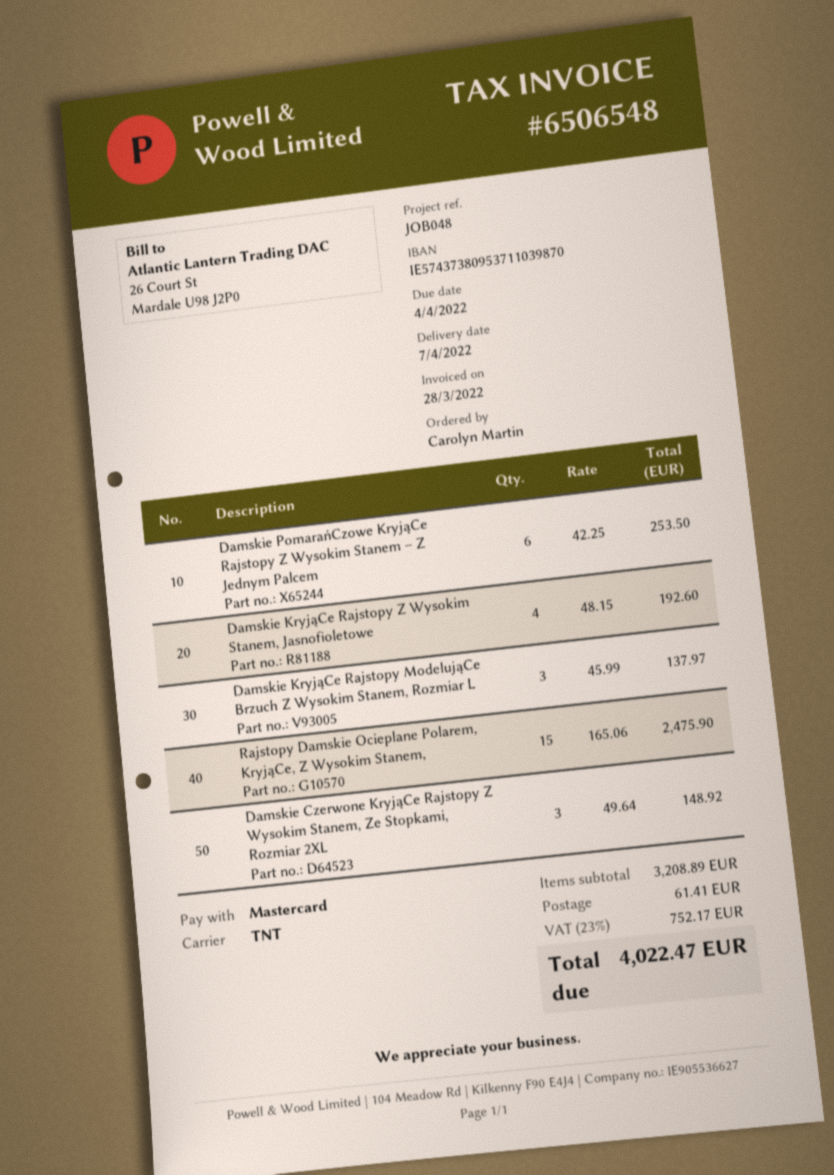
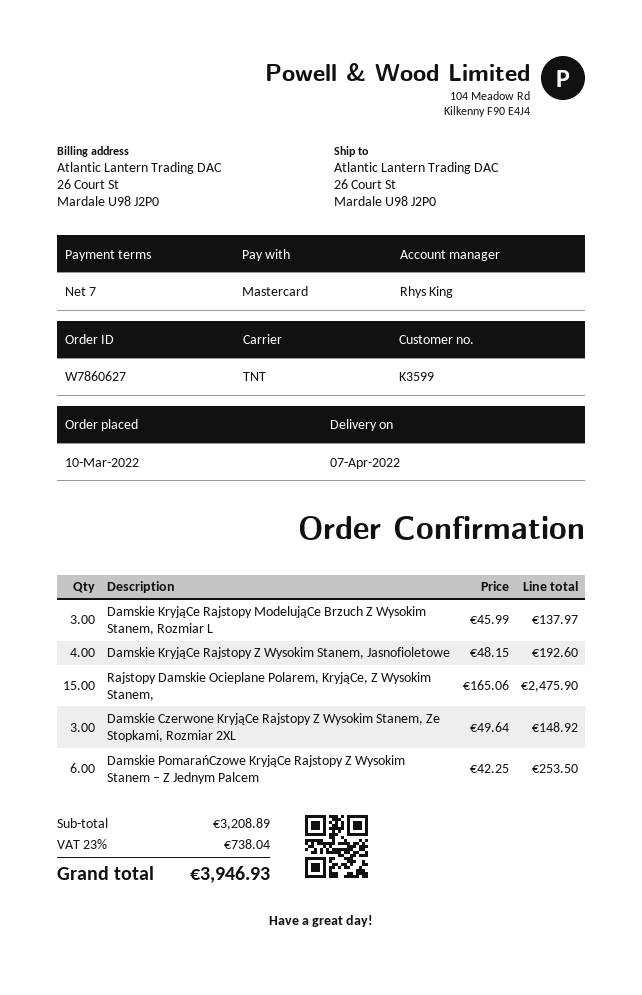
shipping: 61.41 -> none
tax: 23% = 752.17 -> 23% = 738.04
total: 4022.47 -> 3946.93

